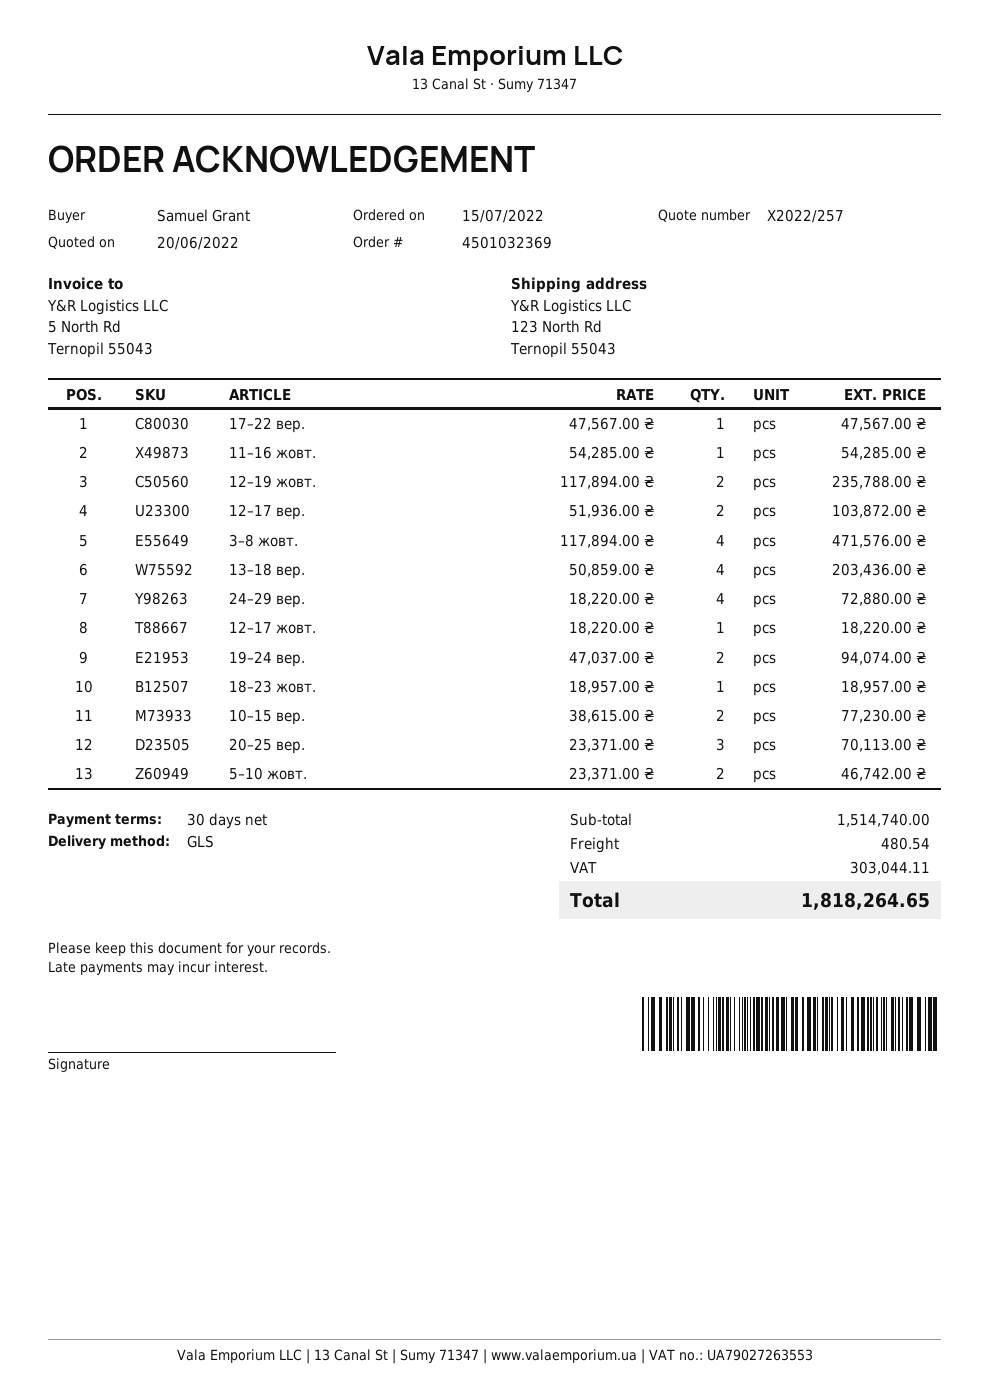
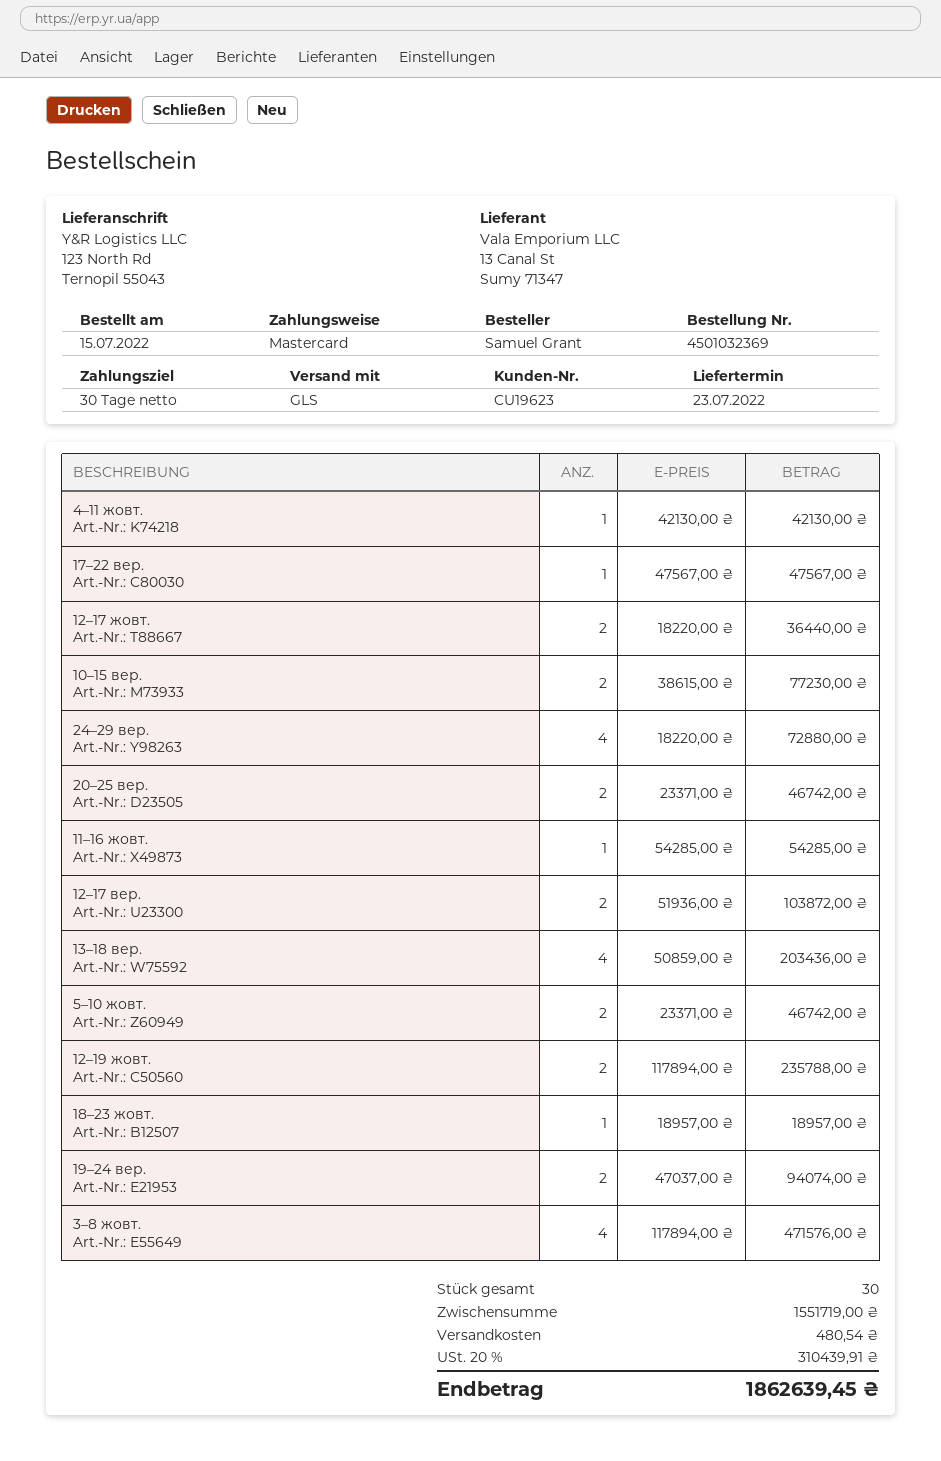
12–17 жовт.: 1 x 18220.00 = 18220.00 -> 2 x 18220.00 = 36440.00
20–25 вер.: 3 x 23371.00 = 70113.00 -> 2 x 23371.00 = 46742.00
4–11 жовт.: none -> 1 x 42130.00 = 42130.00
subtotal: 1514740.00 -> 1551719.00
tax: 303044.11 -> 310439.91
total: 1818264.65 -> 1862639.45

